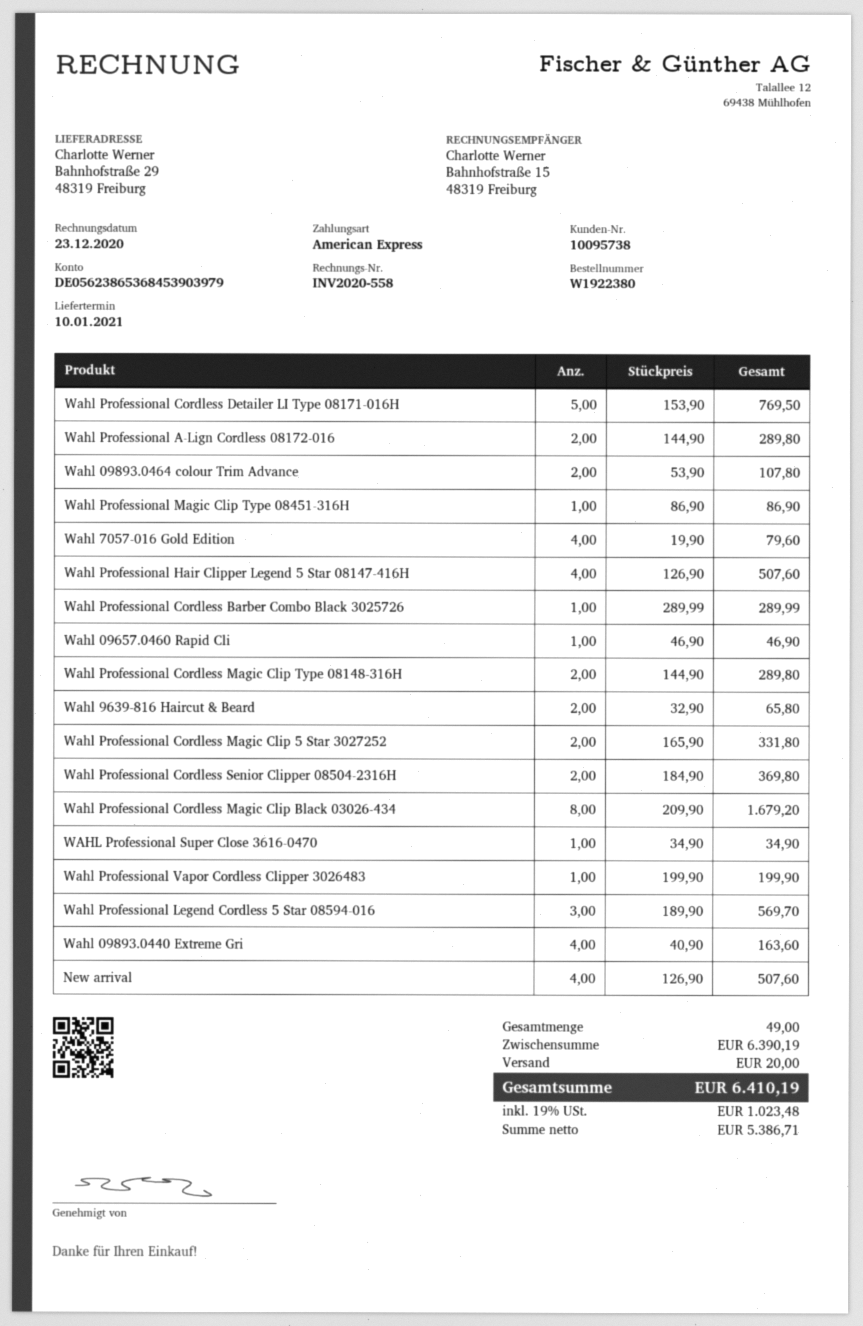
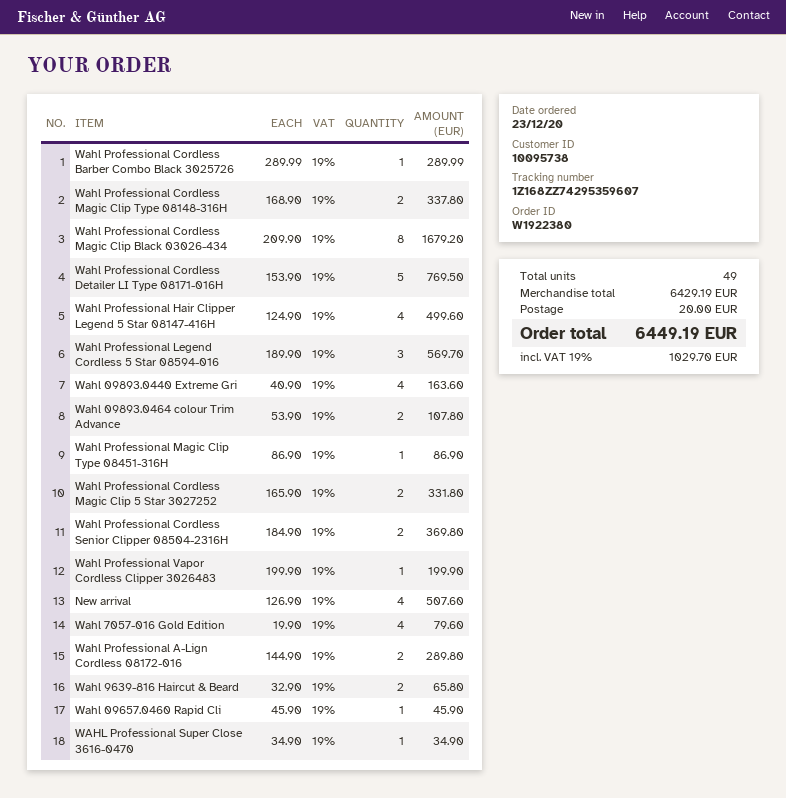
Wahl Professional Hair Clipper Legend 5 Star 08147-416H: 4 x 126.90 = 507.60 -> 4 x 124.90 = 499.60
Wahl 09657.0460 Rapid Cli: 1 x 46.90 = 46.90 -> 1 x 45.90 = 45.90
Wahl Professional Cordless Magic Clip Type 08148-316H: 2 x 144.90 = 289.80 -> 2 x 168.90 = 337.80
subtotal: 6390.19 -> 6429.19
tax: 19% = 1023.48 -> 19% = 1029.70
total: 6410.19 -> 6449.19

